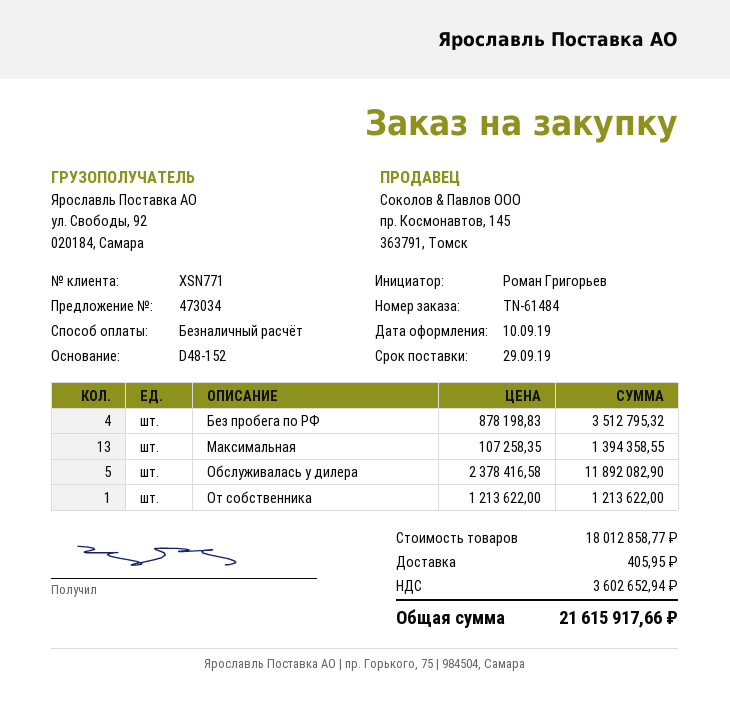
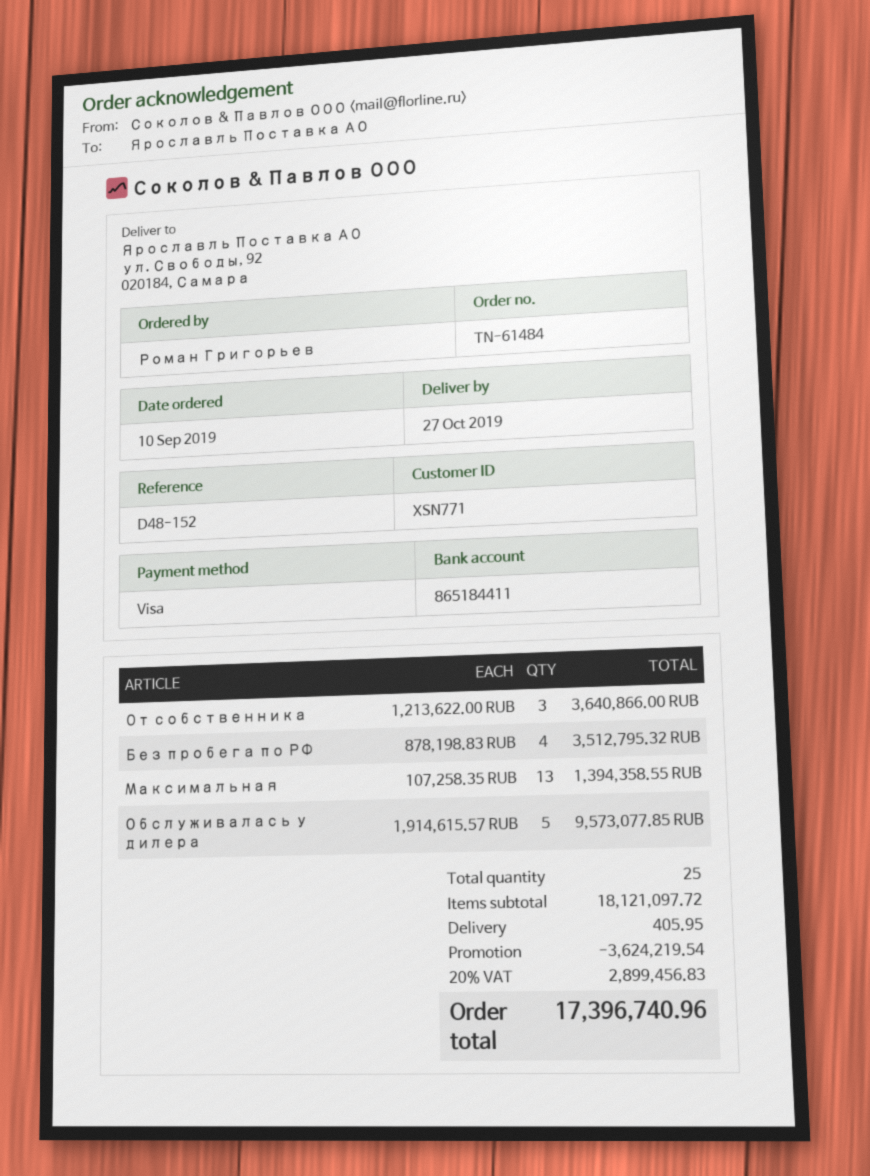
delivery date: 2019-09-29 -> 2019-10-27
payment method: bank transfer -> Visa
Обслуживалась у дилера: 5 x 2378416.58 = 11892082.90 -> 5 x 1914615.57 = 9573077.85
От собственника: 1 x 1213622.00 = 1213622.00 -> 3 x 1213622.00 = 3640866.00
subtotal: 18012858.77 -> 18121097.72
discount: none -> 3624219.54
tax: 3602652.94 -> 2899456.83
total: 21615917.66 -> 17396740.96

